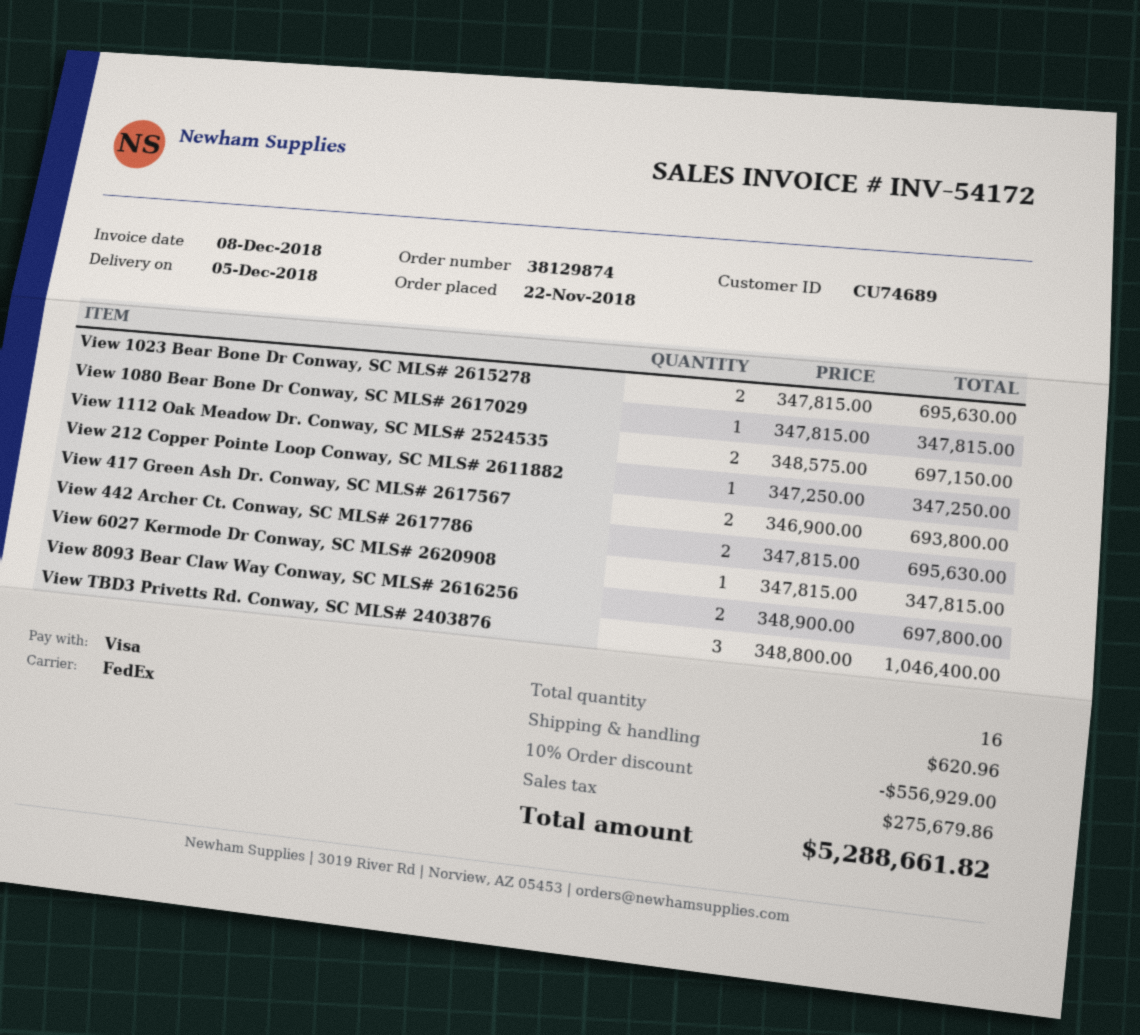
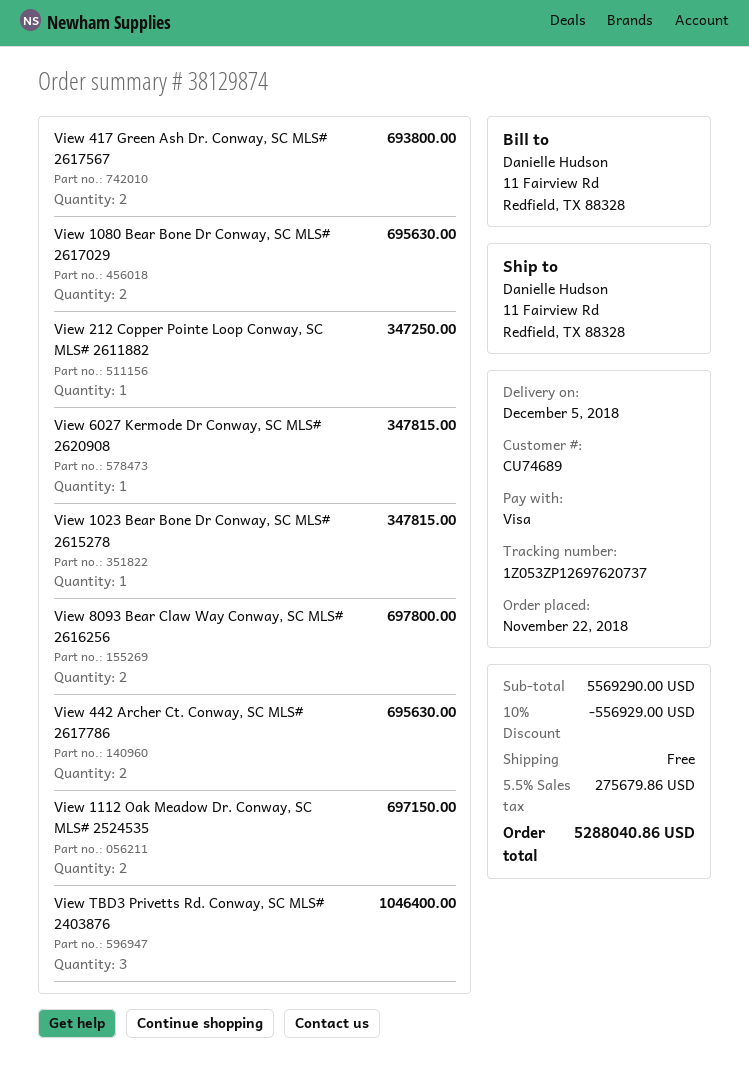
View 1023 Bear Bone Dr Conway, SC MLS# 2615278: 2 for 695630.00 -> 1 for 347815.00
View 1080 Bear Bone Dr Conway, SC MLS# 2617029: 1 for 347815.00 -> 2 for 695630.00
shipping: 620.96 -> 0.00
total: 5288661.82 -> 5288040.86

